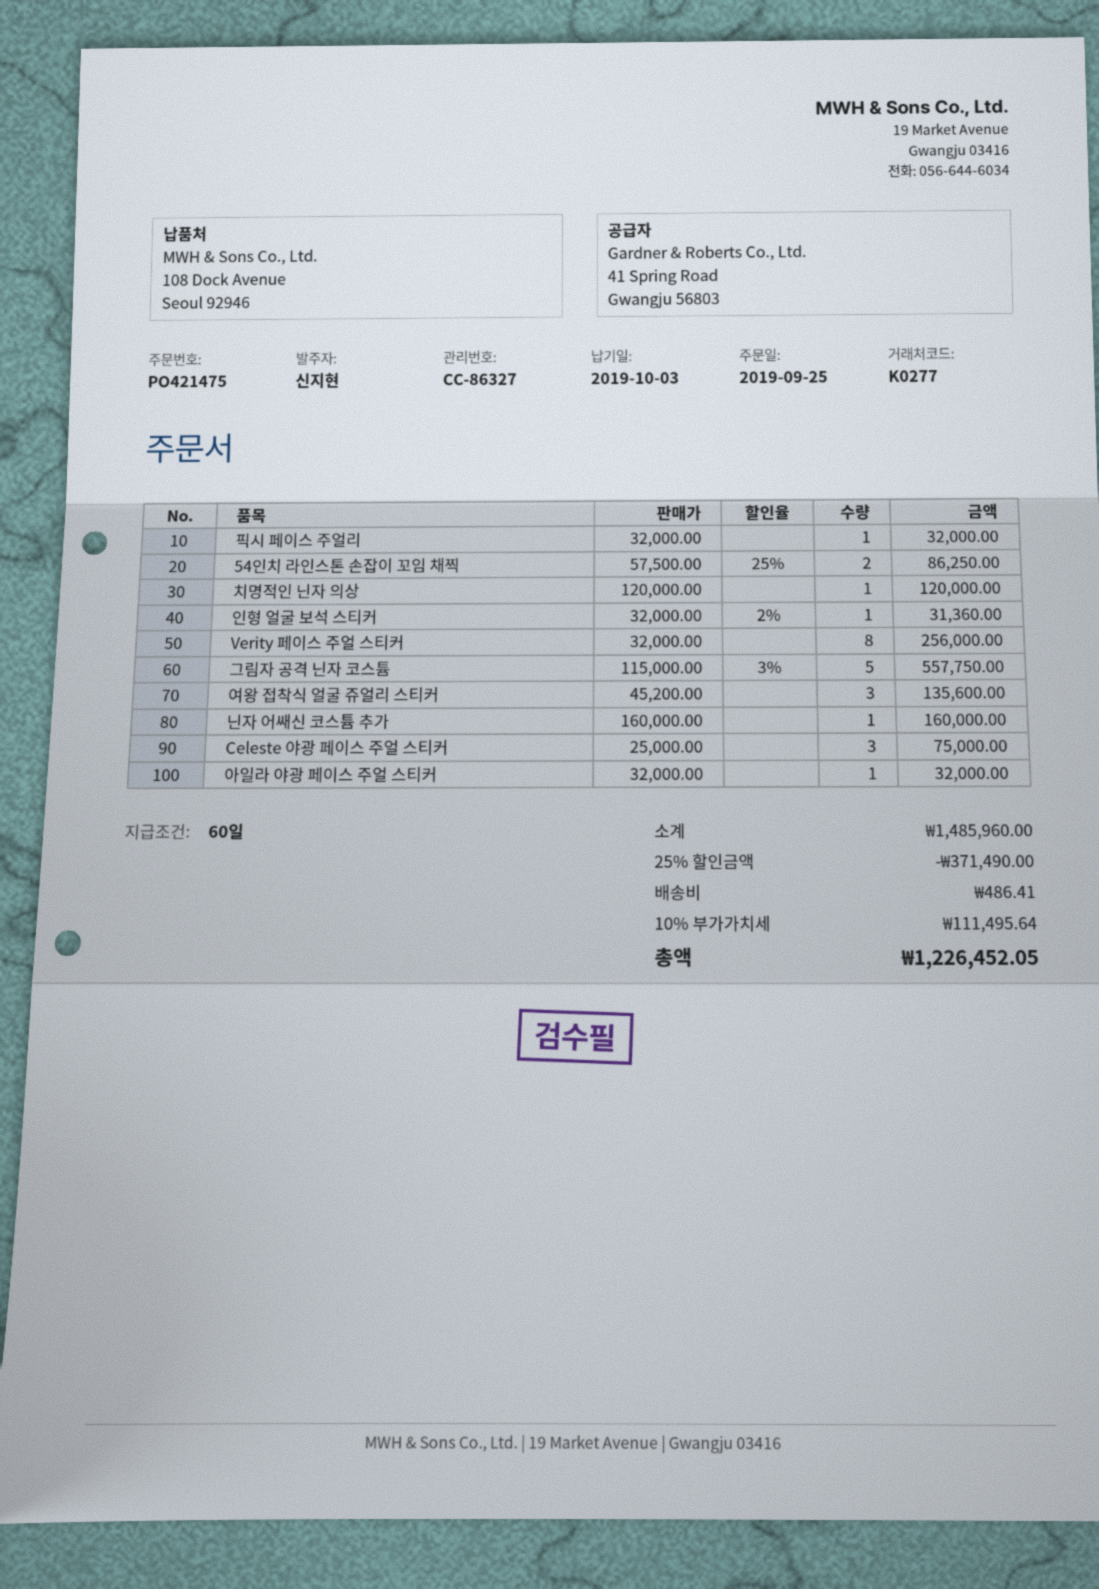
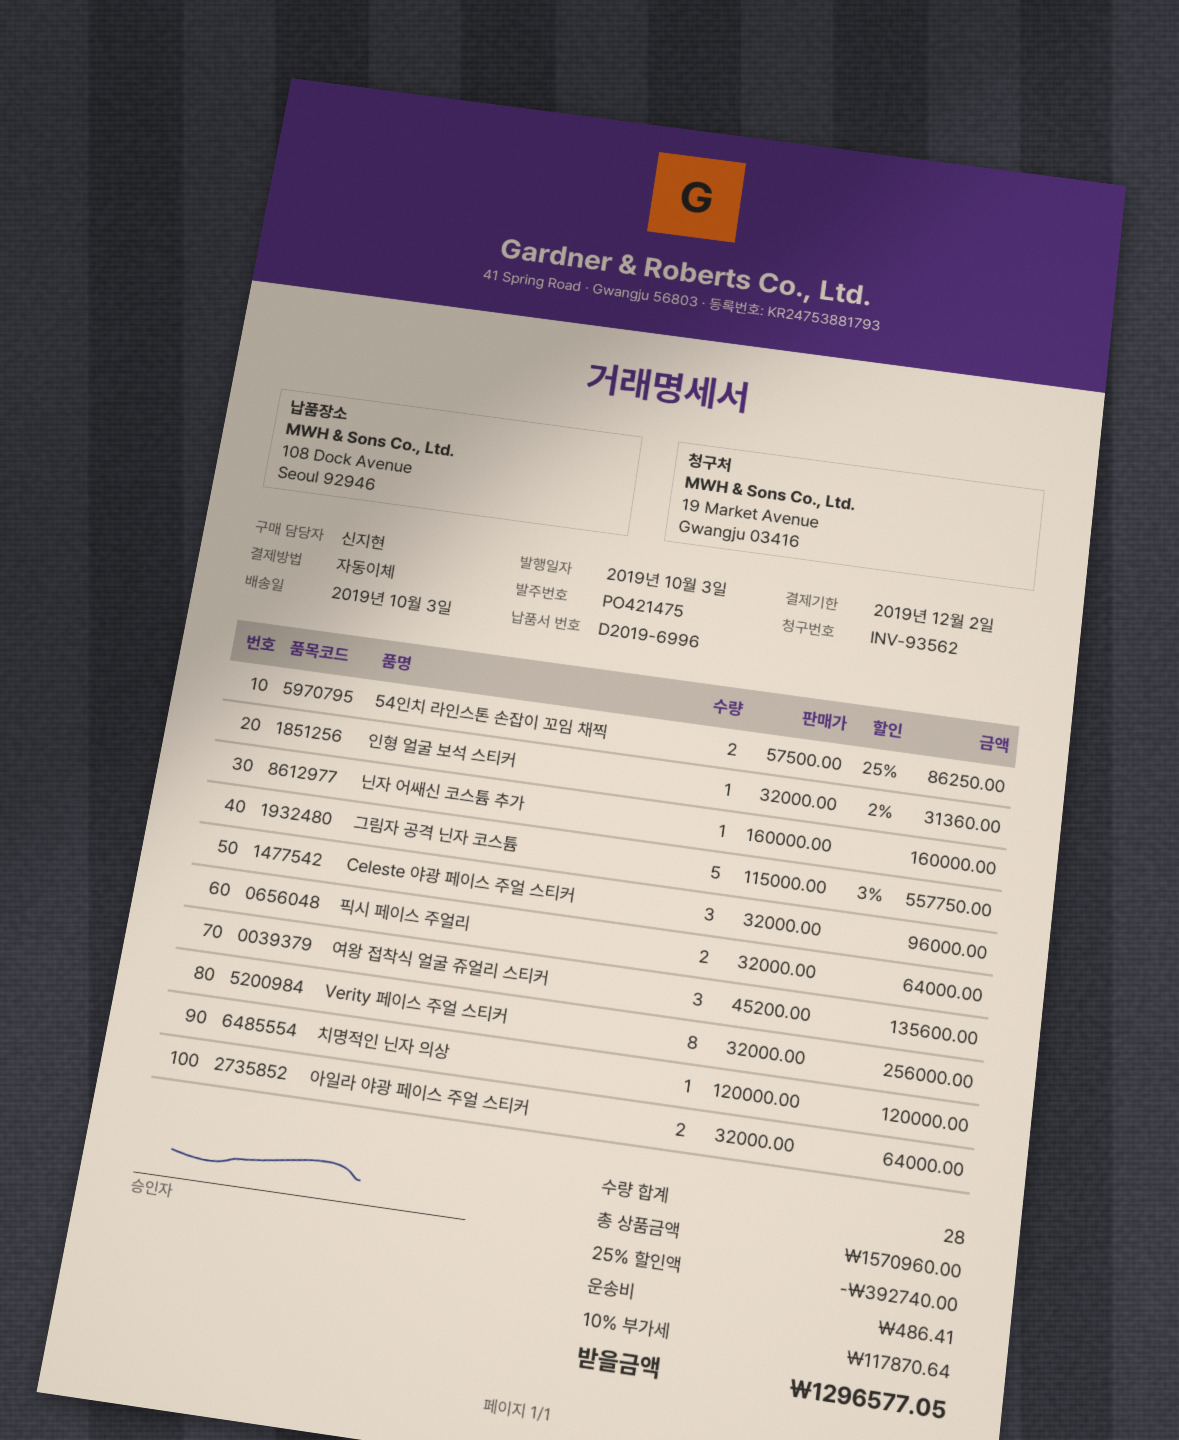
픽시 페이스 주얼리: 1 x 32000.00 = 32000.00 -> 2 x 32000.00 = 64000.00
Celeste 야광 페이스 주얼 스티커: 3 x 25000.00 = 75000.00 -> 3 x 32000.00 = 96000.00
아일라 야광 페이스 주얼 스티커: 1 x 32000.00 = 32000.00 -> 2 x 32000.00 = 64000.00
subtotal: 1485960.00 -> 1570960.00
discount: 25% = 371490.00 -> 25% = 392740.00
tax: 10% = 111495.64 -> 10% = 117870.64
total: 1226452.05 -> 1296577.05

